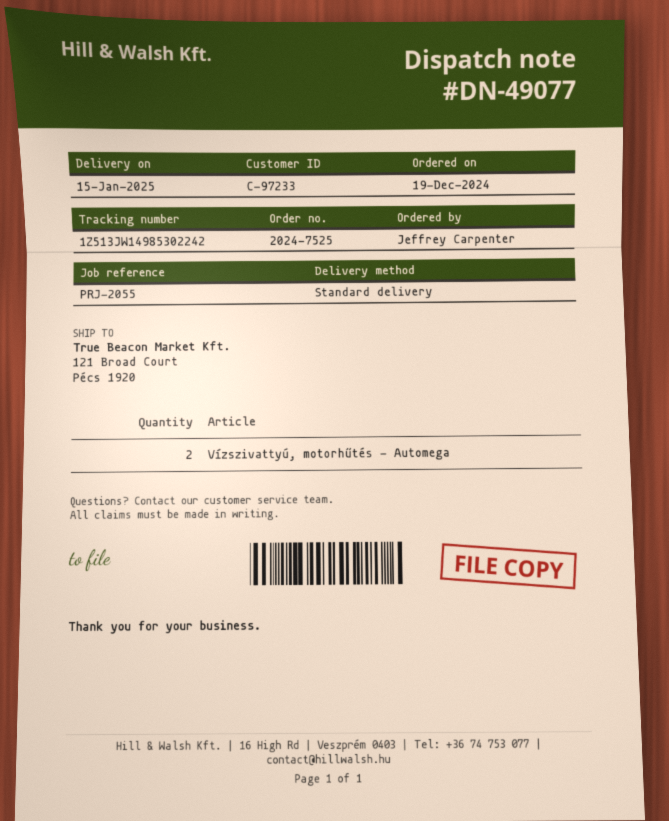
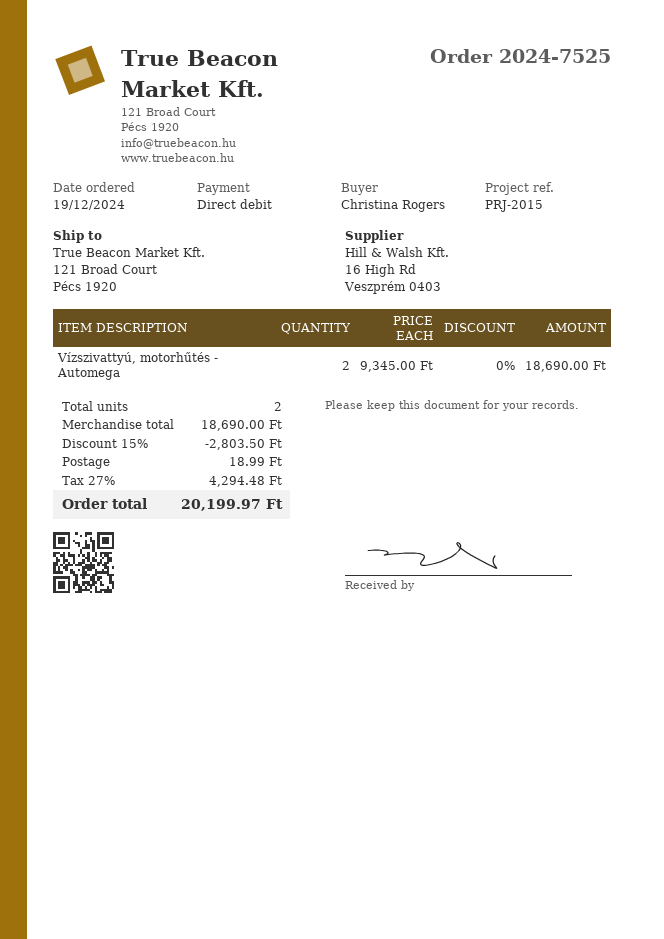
reference: PRJ-2055 -> PRJ-2015
ordered by: Jeffrey Carpenter -> Christina Rogers

